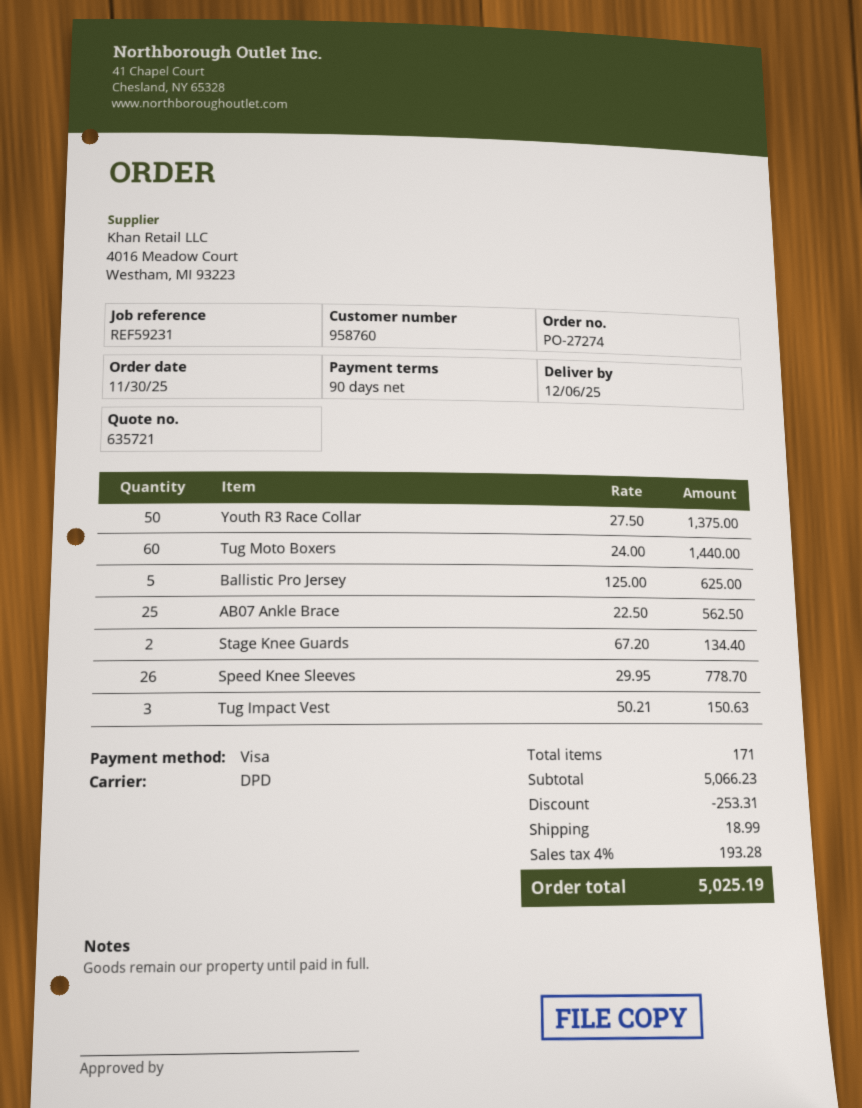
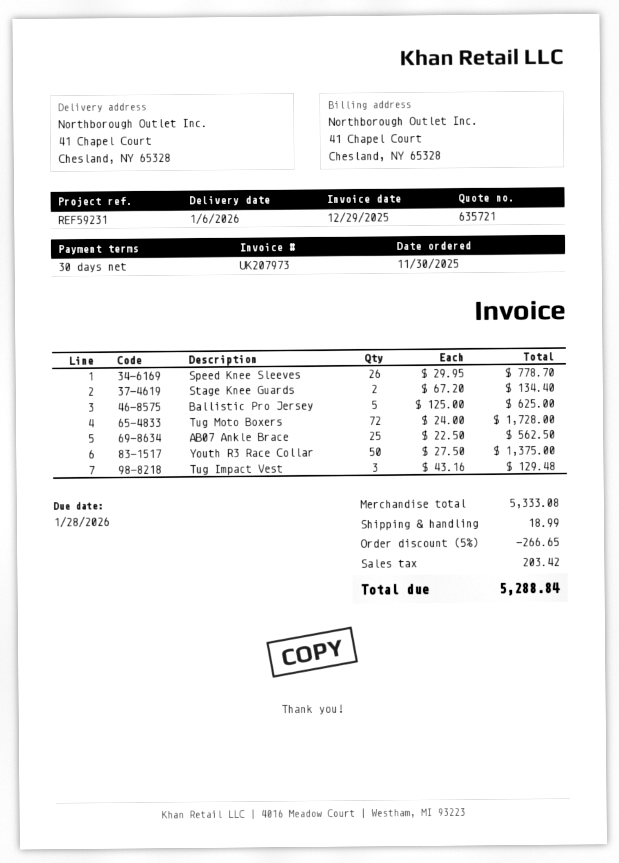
delivery date: 2025-12-06 -> 2026-01-06
payment terms: 90 days -> 30 days
Tug Moto Boxers: 60 x 24.00 = 1440.00 -> 72 x 24.00 = 1728.00
Tug Impact Vest: 3 x 50.21 = 150.63 -> 3 x 43.16 = 129.48
subtotal: 5066.23 -> 5333.08
discount: 253.31 -> 266.65
tax: 193.28 -> 203.42
total: 5025.19 -> 5288.84

